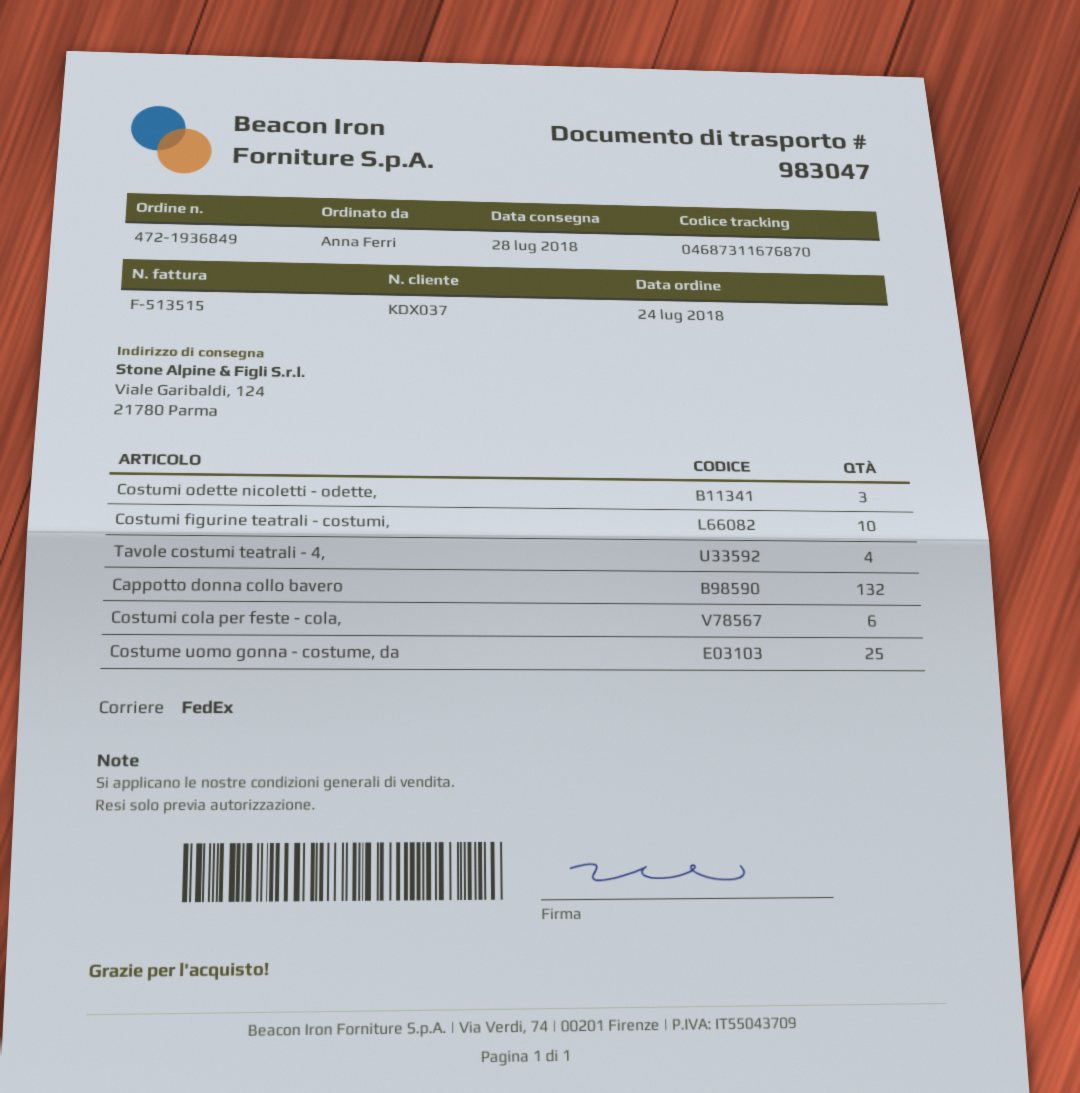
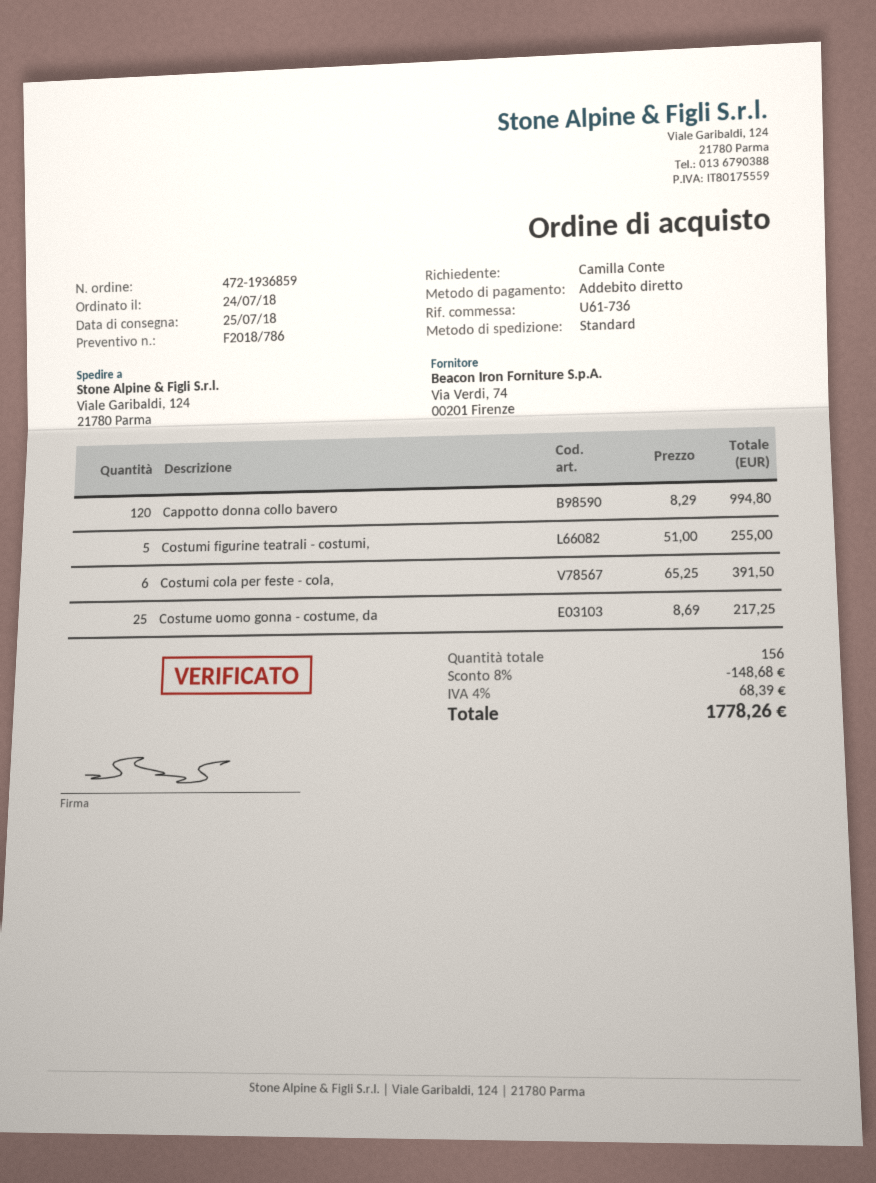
order number: 472-1936849 -> 472-1936859
delivery date: 2018-07-28 -> 2018-07-25
ordered by: Anna Ferri -> Camilla Conte
shipping method: FedEx -> standard
Costumi odette nicoletti - odette,: 3 -> none
Costumi figurine teatrali - costumi,: 10 -> 5
Tavole costumi teatrali - 4,: 4 -> none
Cappotto donna collo bavero: 132 -> 120

